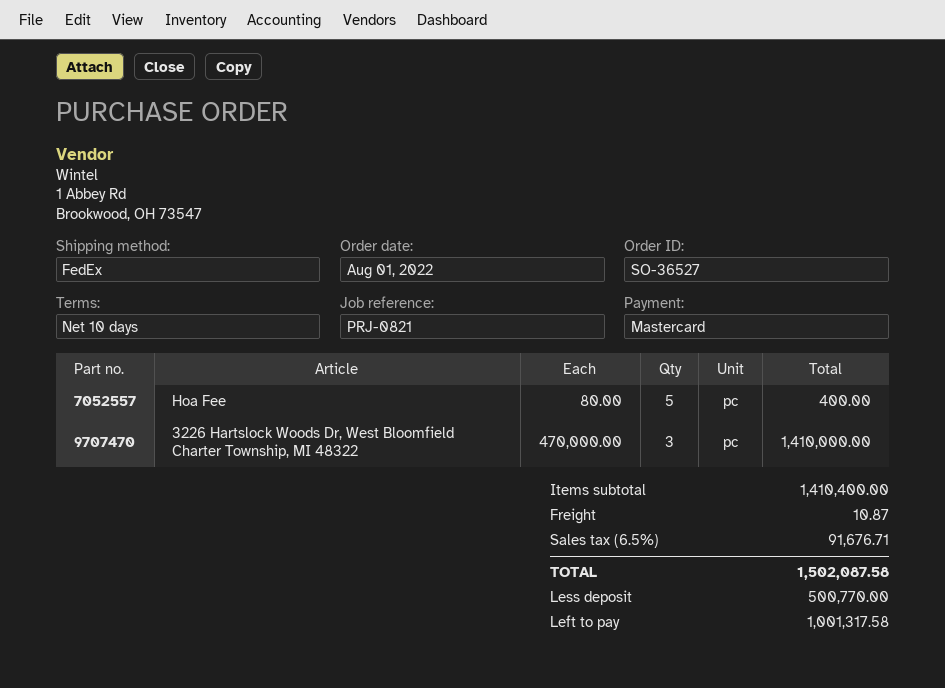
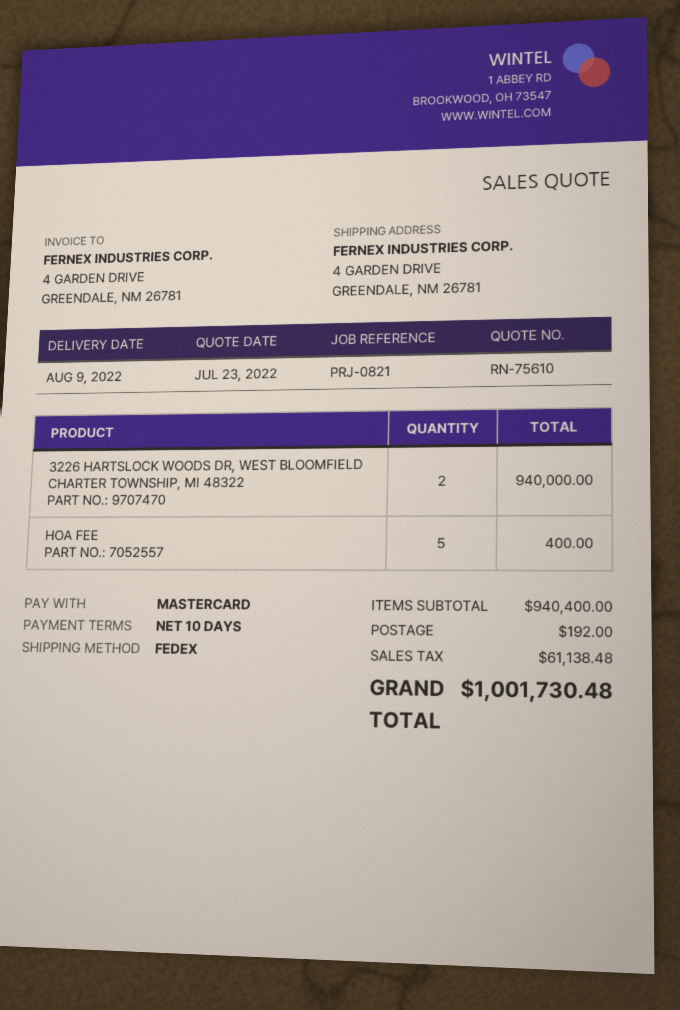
3226 Hartslock Woods Dr, West Bloomfield Charter Township, MI 48322: 3 for 1410000.00 -> 2 for 940000.00
subtotal: 1410400.00 -> 940400.00
shipping: 10.87 -> 192.00
tax: 91676.71 -> 61138.48
total: 1502087.58 -> 1001730.48

